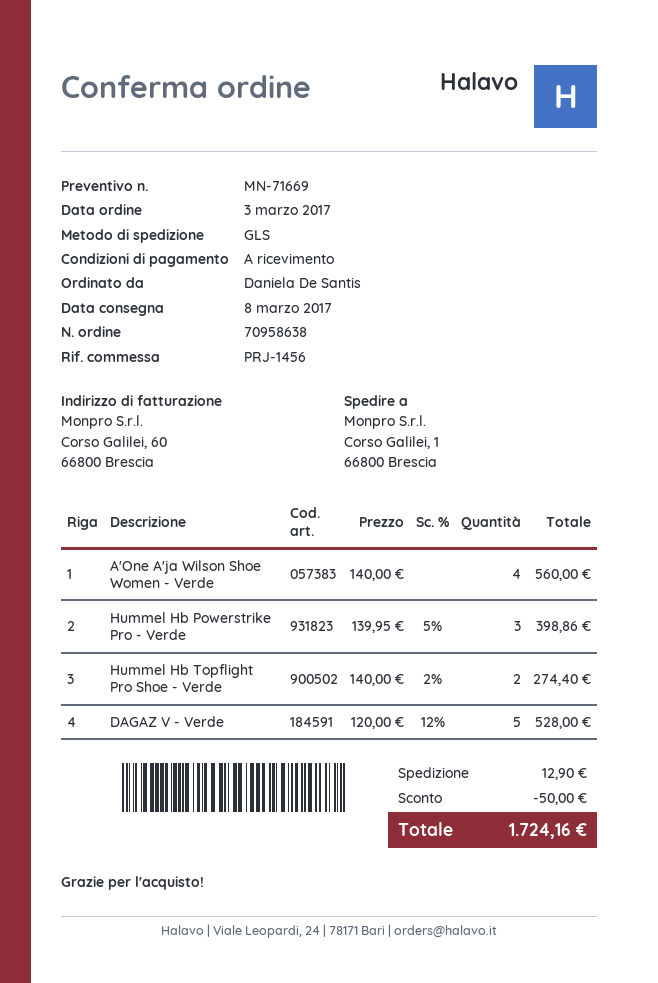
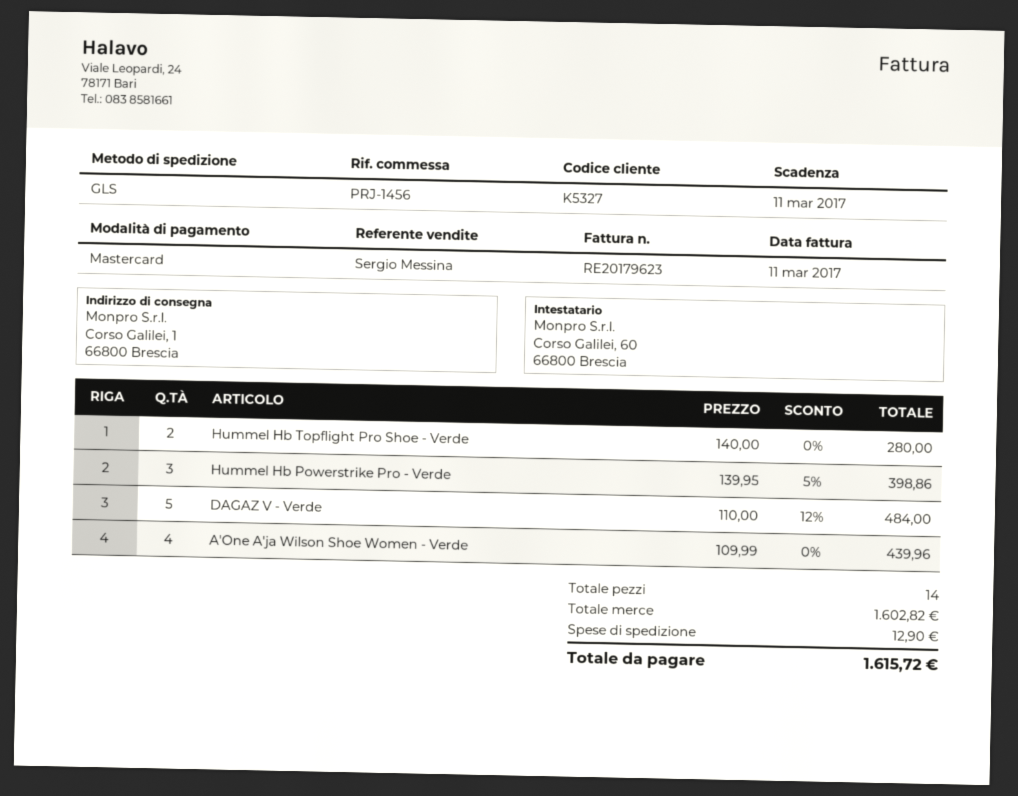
A'One A'ja Wilson Shoe Women - Verde: 4 x 140.00 = 560.00 -> 4 x 109.99 = 439.96
Hummel Hb Topflight Pro Shoe - Verde: 2 x 140.00 - 2% = 274.40 -> 2 x 140.00 = 280.00
DAGAZ V - Verde: 5 x 120.00 - 12% = 528.00 -> 5 x 110.00 - 12% = 484.00
discount: 50.00 -> none
total: 1724.16 -> 1615.72

